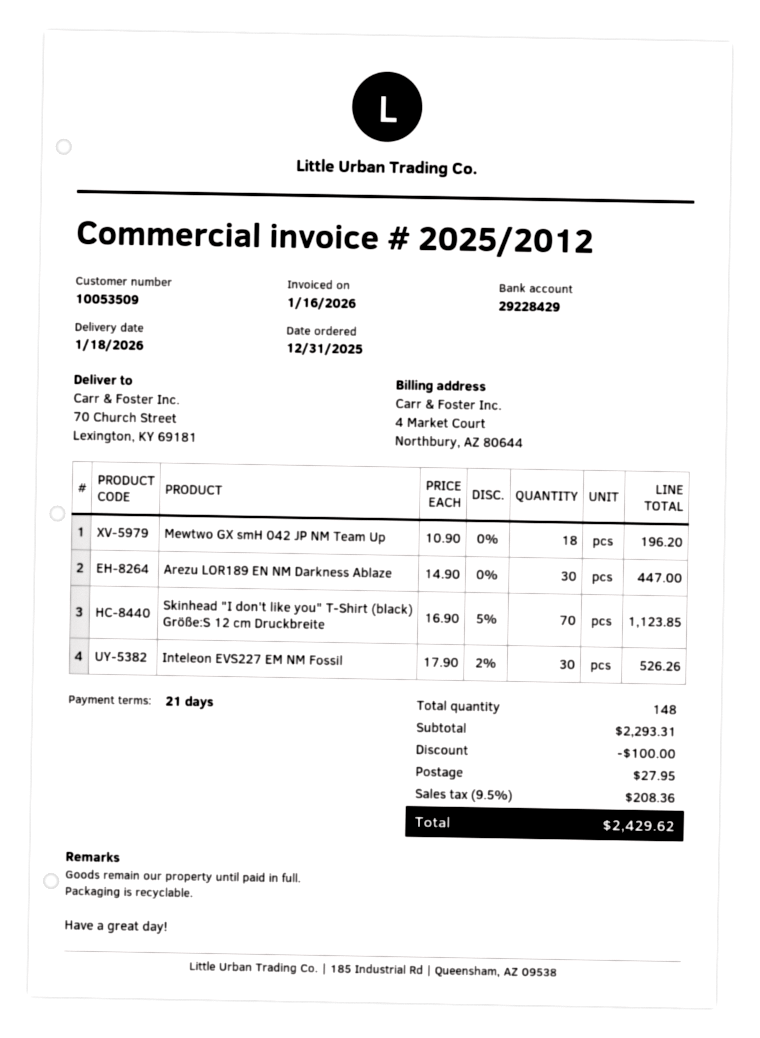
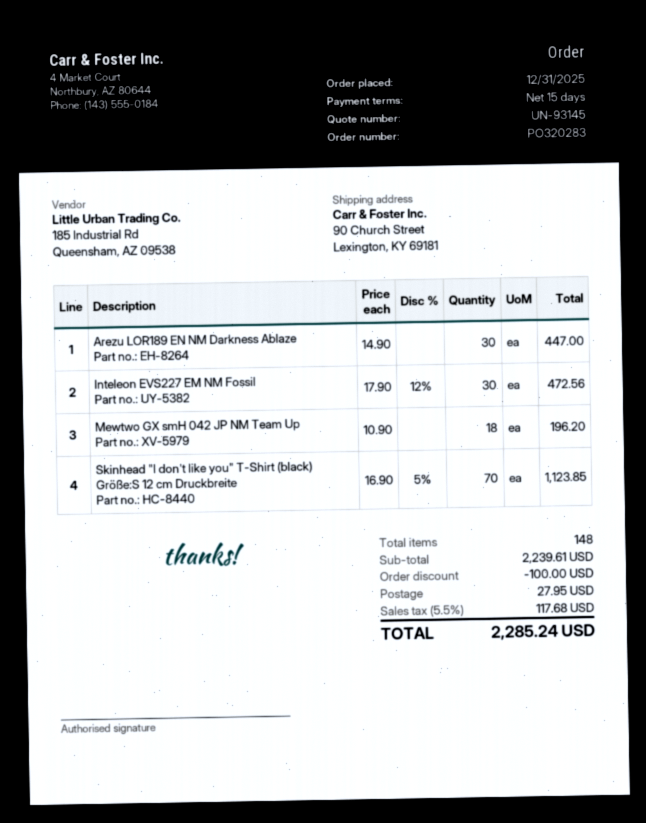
payment terms: 21 days -> 15 days
ship to: 70 Church Street, Lexington, KY 69181 -> 90 Church Street, Lexington, KY 69181
Inteleon EVS227 EM NM Fossil: 30 x 17.90 - 2% = 526.26 -> 30 x 17.90 - 12% = 472.56
subtotal: 2293.31 -> 2239.61
tax: 9.5% = 208.36 -> 5.5% = 117.68
total: 2429.62 -> 2285.24

